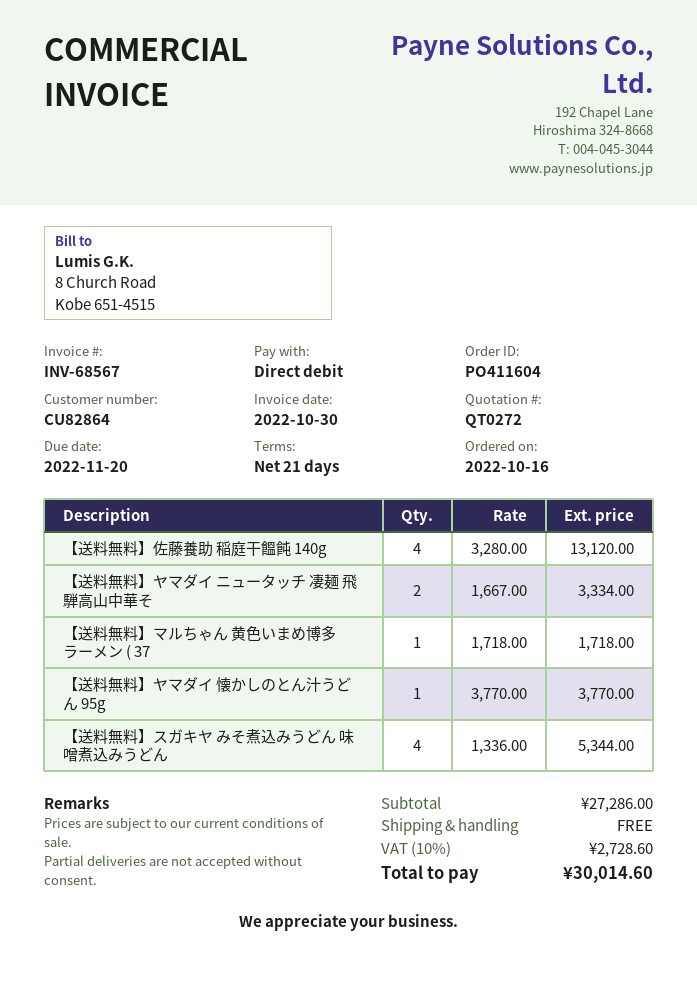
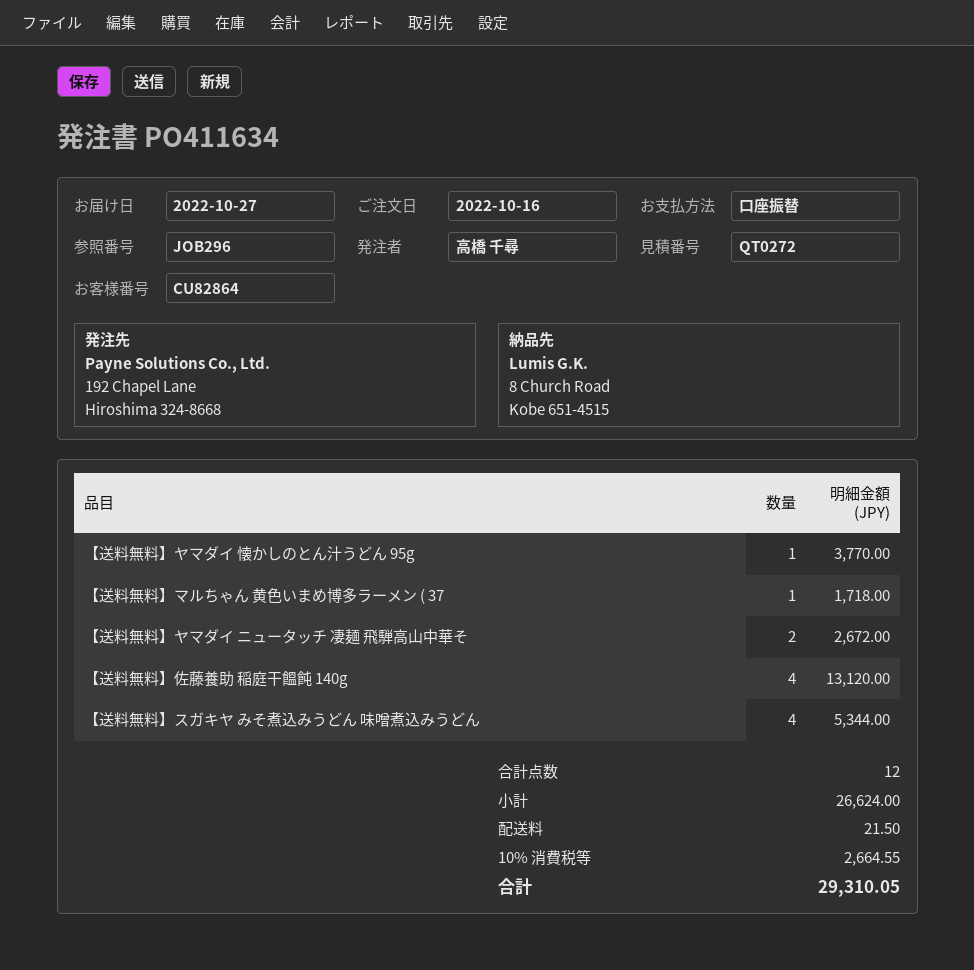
order number: PO411604 -> PO411634
【送料無料】ヤマダイ ニュータッチ 凄麺 飛騨高山中華そ: 2 for 3334.00 -> 2 for 2672.00
subtotal: 27286.00 -> 26624.00
shipping: 0.00 -> 21.50
tax: 10% = 2728.60 -> 10% = 2664.55
total: 30014.60 -> 29310.05

